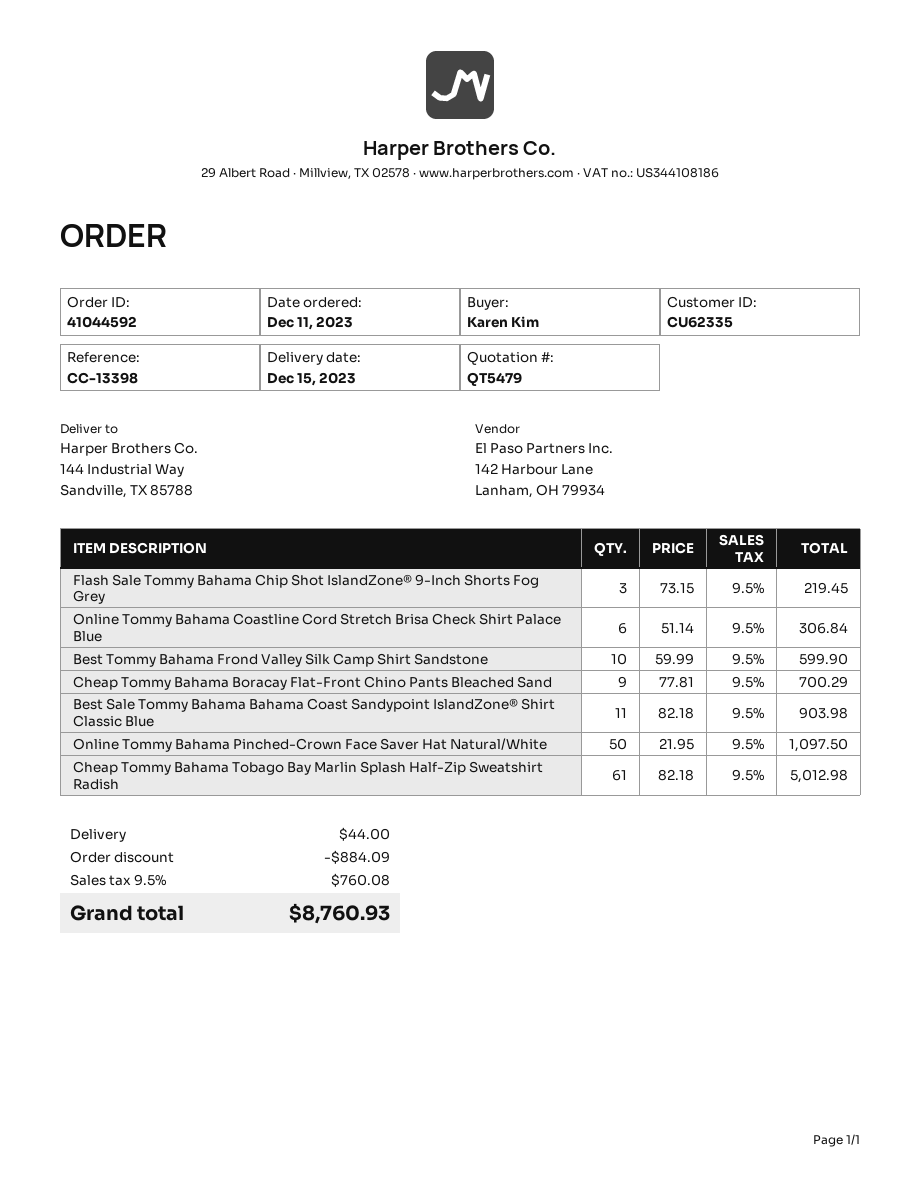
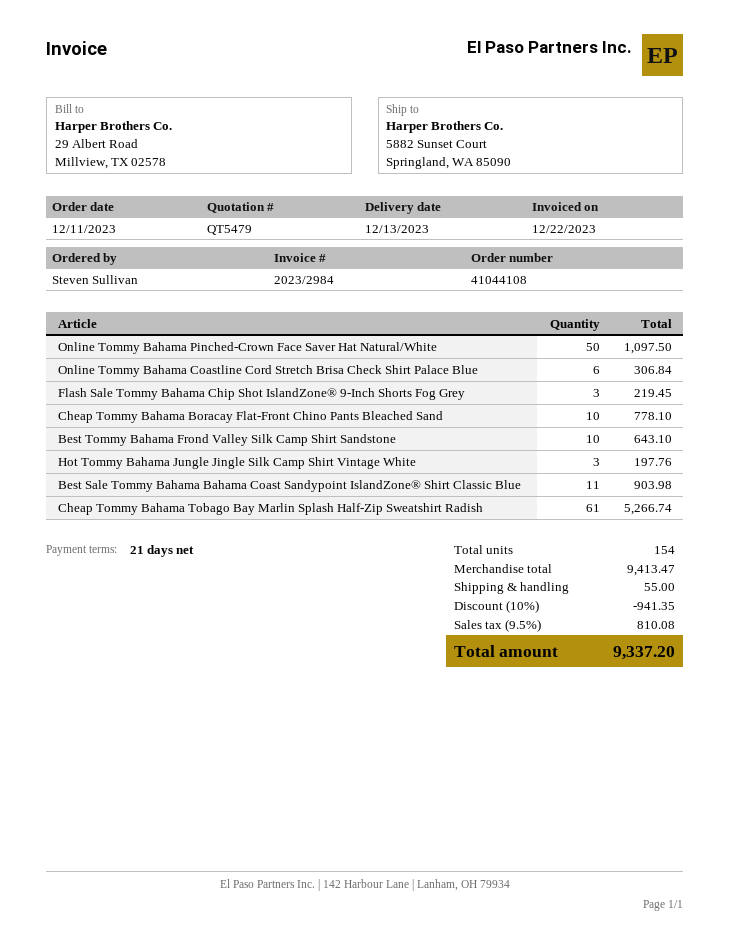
order number: 41044592 -> 41044108
delivery date: 2023-12-15 -> 2023-12-13
ordered by: Karen Kim -> Steven Sullivan
ship to: 144 Industrial Way, Sandville, TX 85788 -> 5882 Sunset Court, Springland, WA 85090
Best Tommy Bahama Frond Valley Silk Camp Shirt Sandstone: 10 for 599.90 -> 10 for 643.10
Cheap Tommy Bahama Boracay Flat-Front Chino Pants Bleached Sand: 9 for 700.29 -> 10 for 778.10
Cheap Tommy Bahama Tobago Bay Marlin Splash Half-Zip Sweatshirt Radish: 61 for 5012.98 -> 61 for 5266.74
Hot Tommy Bahama Jungle Jingle Silk Camp Shirt Vintage White: none -> 3 for 197.76
discount: 884.09 -> 941.35
shipping: 44.00 -> 55.00
tax: 9.5% = 760.08 -> 9.5% = 810.08
total: 8760.93 -> 9337.20

